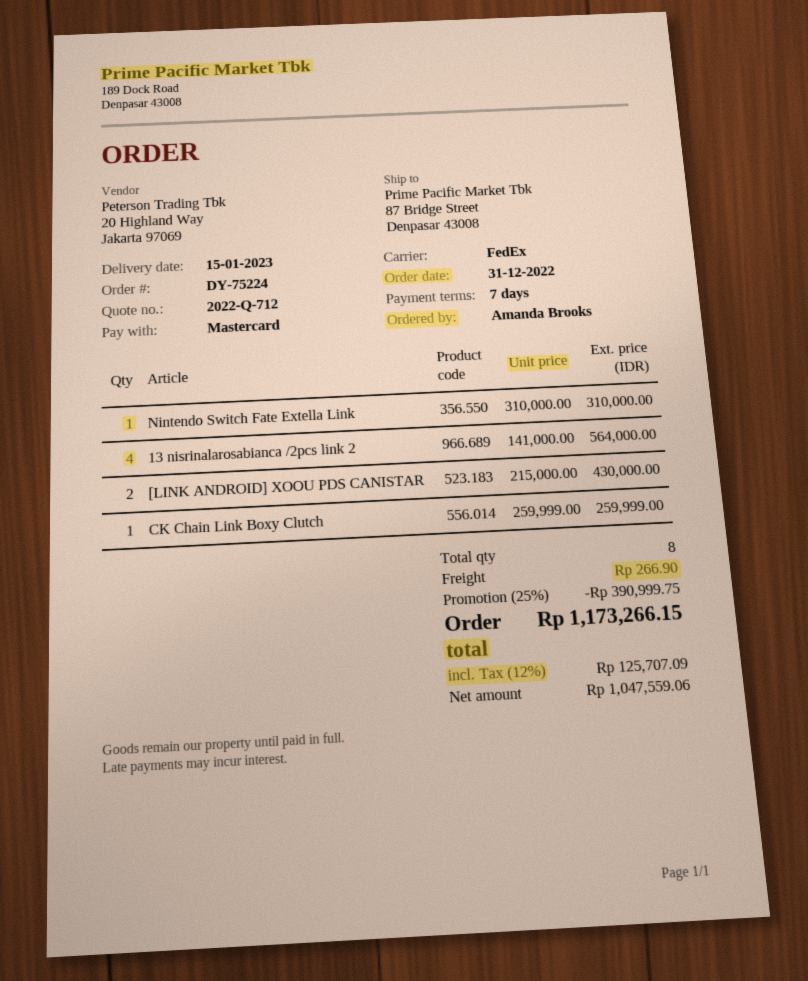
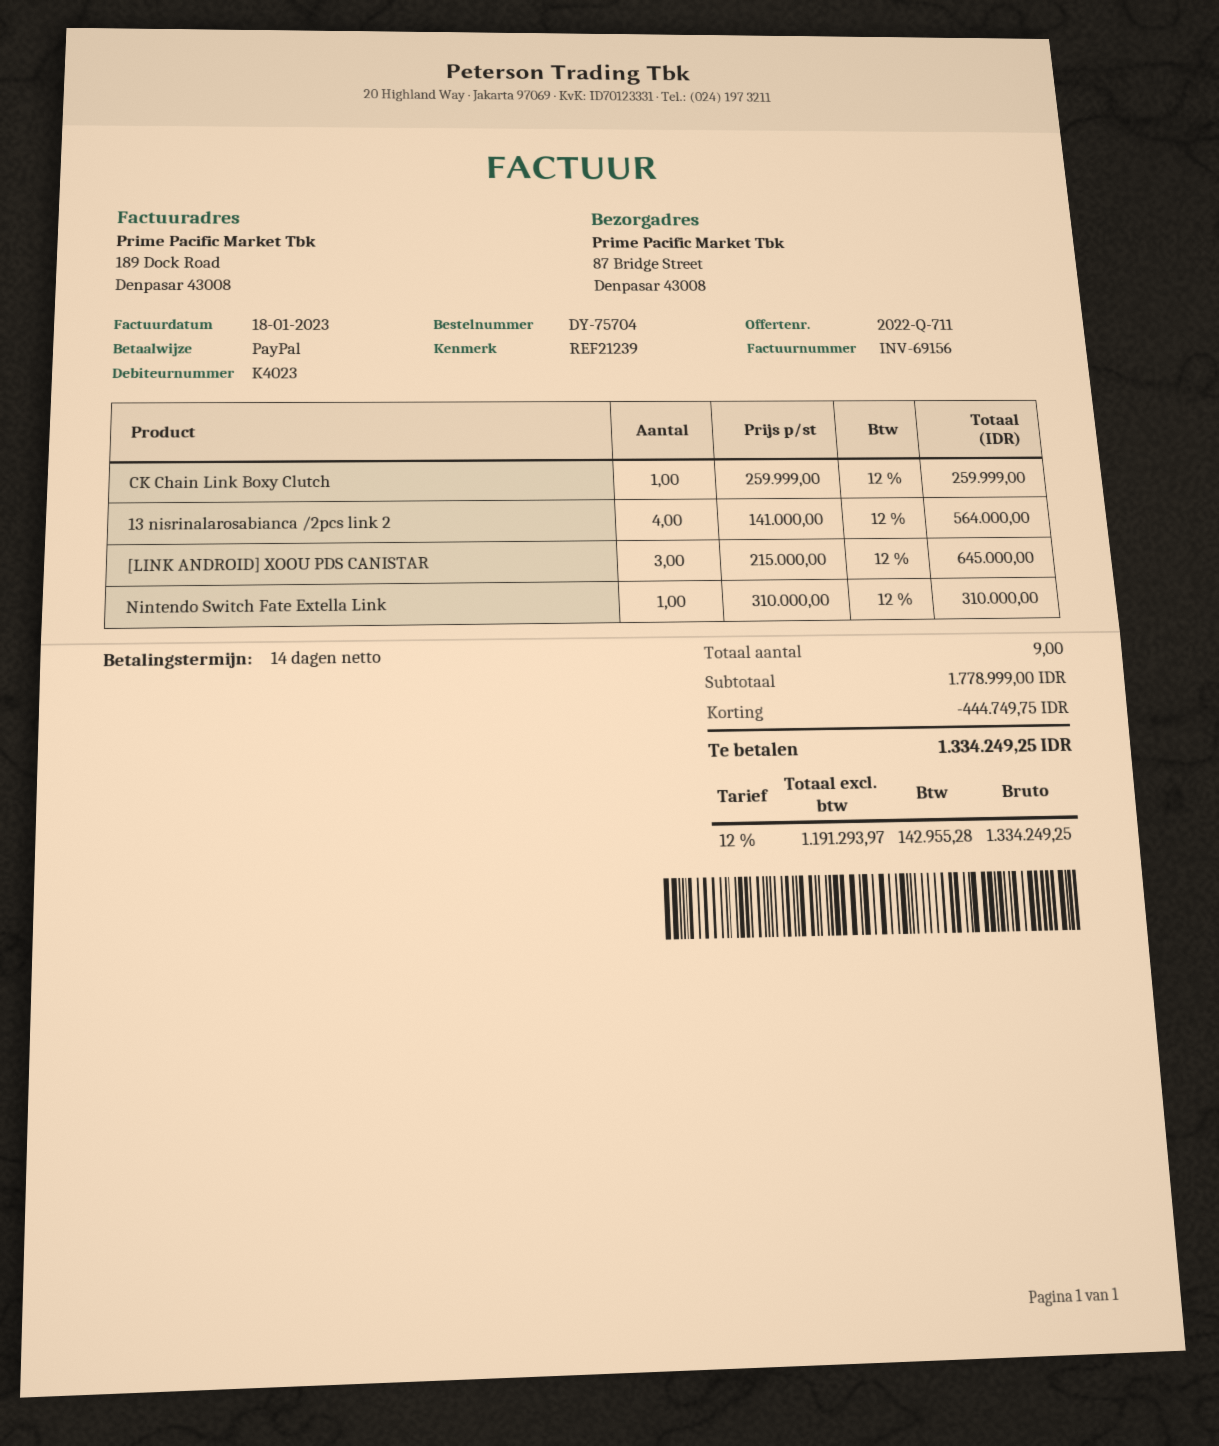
quote number: 2022-Q-712 -> 2022-Q-711
order number: DY-75224 -> DY-75704
payment terms: 7 days -> 14 days
payment method: Mastercard -> PayPal
[LINK ANDROID] XOOU PDS CANISTAR: 2 x 215000.00 = 430000.00 -> 3 x 215000.00 = 645000.00
total quantity: 8 -> 9
discount: 390999.75 -> 444749.75
shipping: 266.90 -> none
net: 1047559.06 -> 1191293.97
tax: 12% = 125707.09 -> 12% = 142955.28
total: 1173266.15 -> 1334249.25

